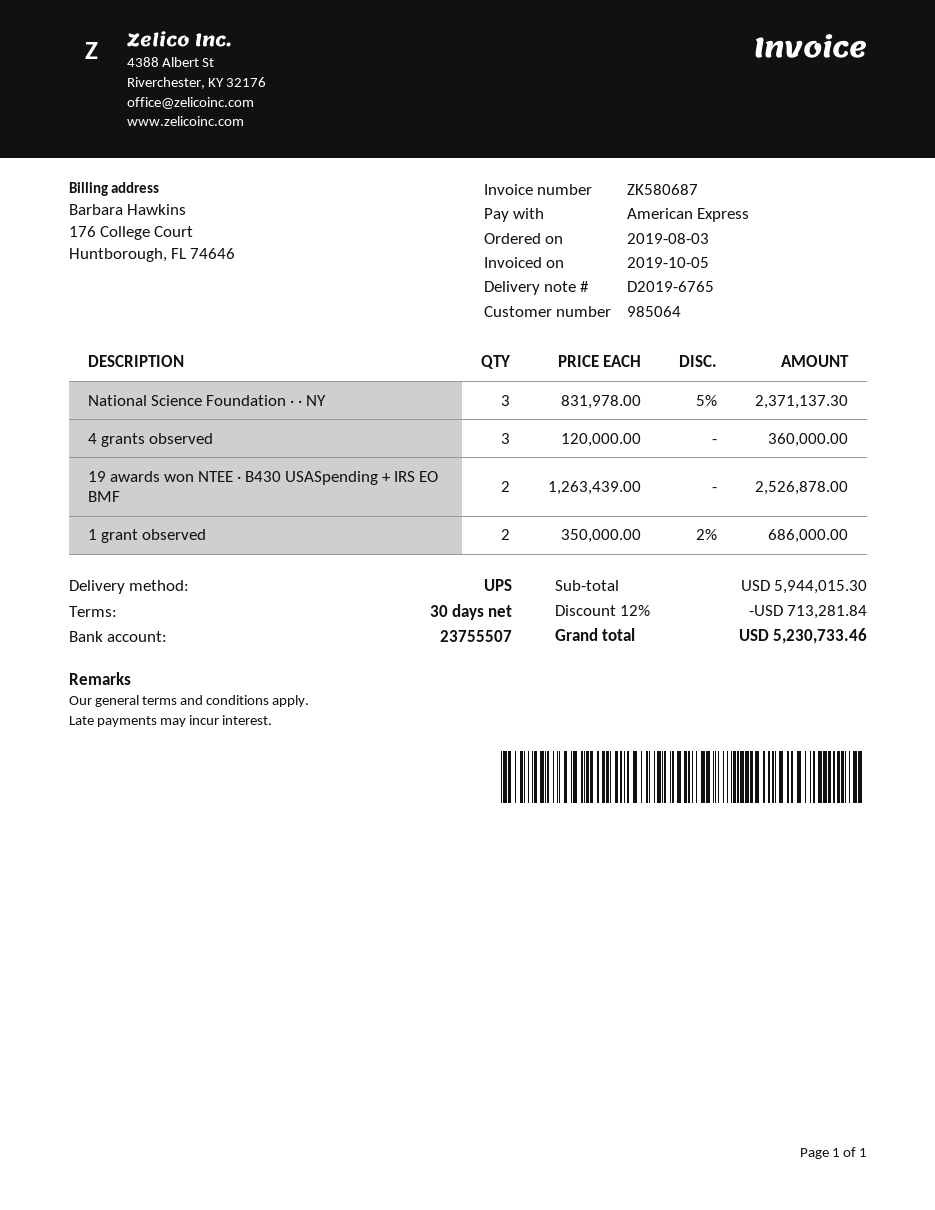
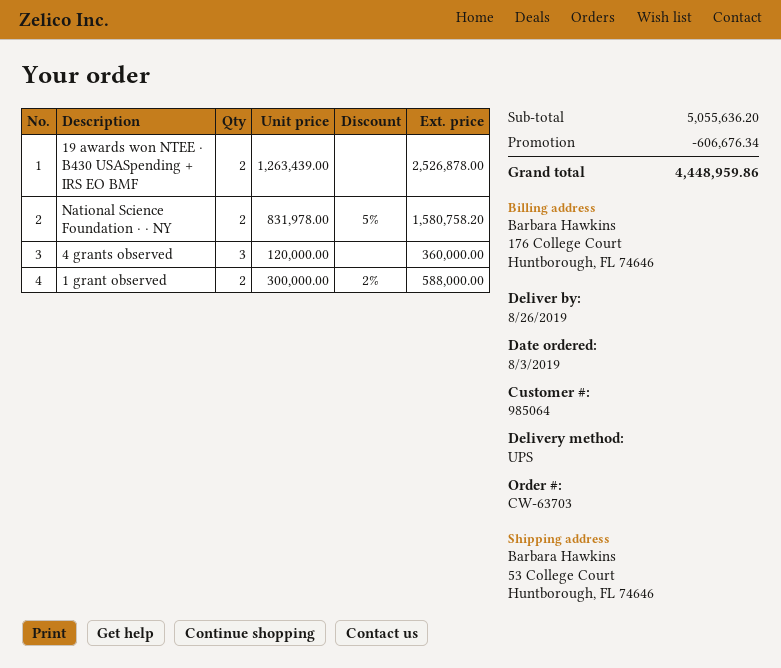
National Science Foundation · · NY: 3 x 831978.00 - 5% = 2371137.30 -> 2 x 831978.00 - 5% = 1580758.20
1 grant observed: 2 x 350000.00 - 2% = 686000.00 -> 2 x 300000.00 - 2% = 588000.00
subtotal: 5944015.30 -> 5055636.20
discount: 713281.84 -> 606676.34
total: 5230733.46 -> 4448959.86

